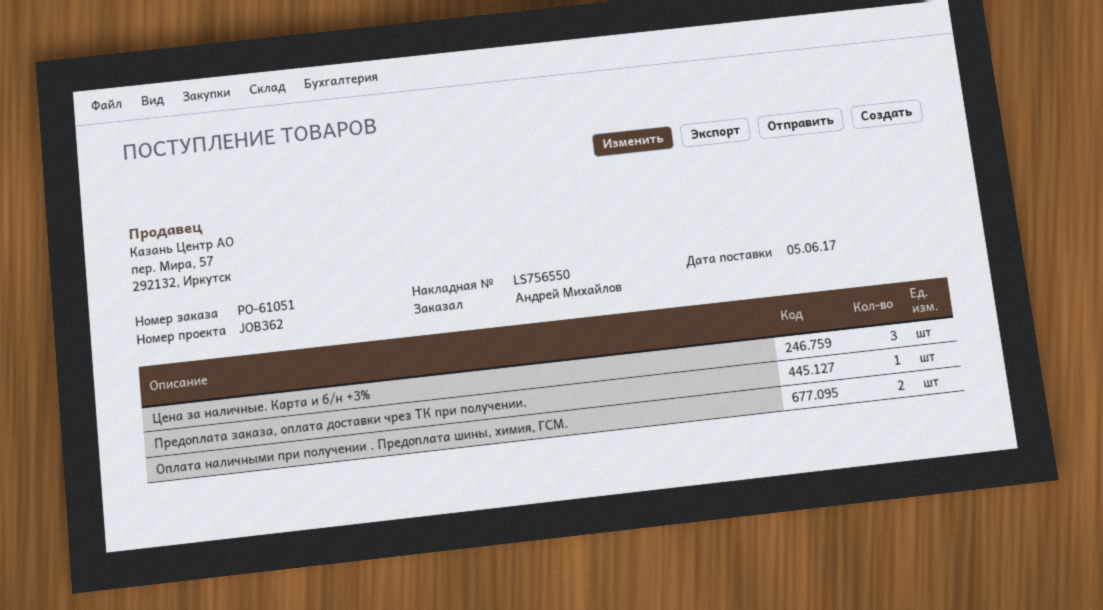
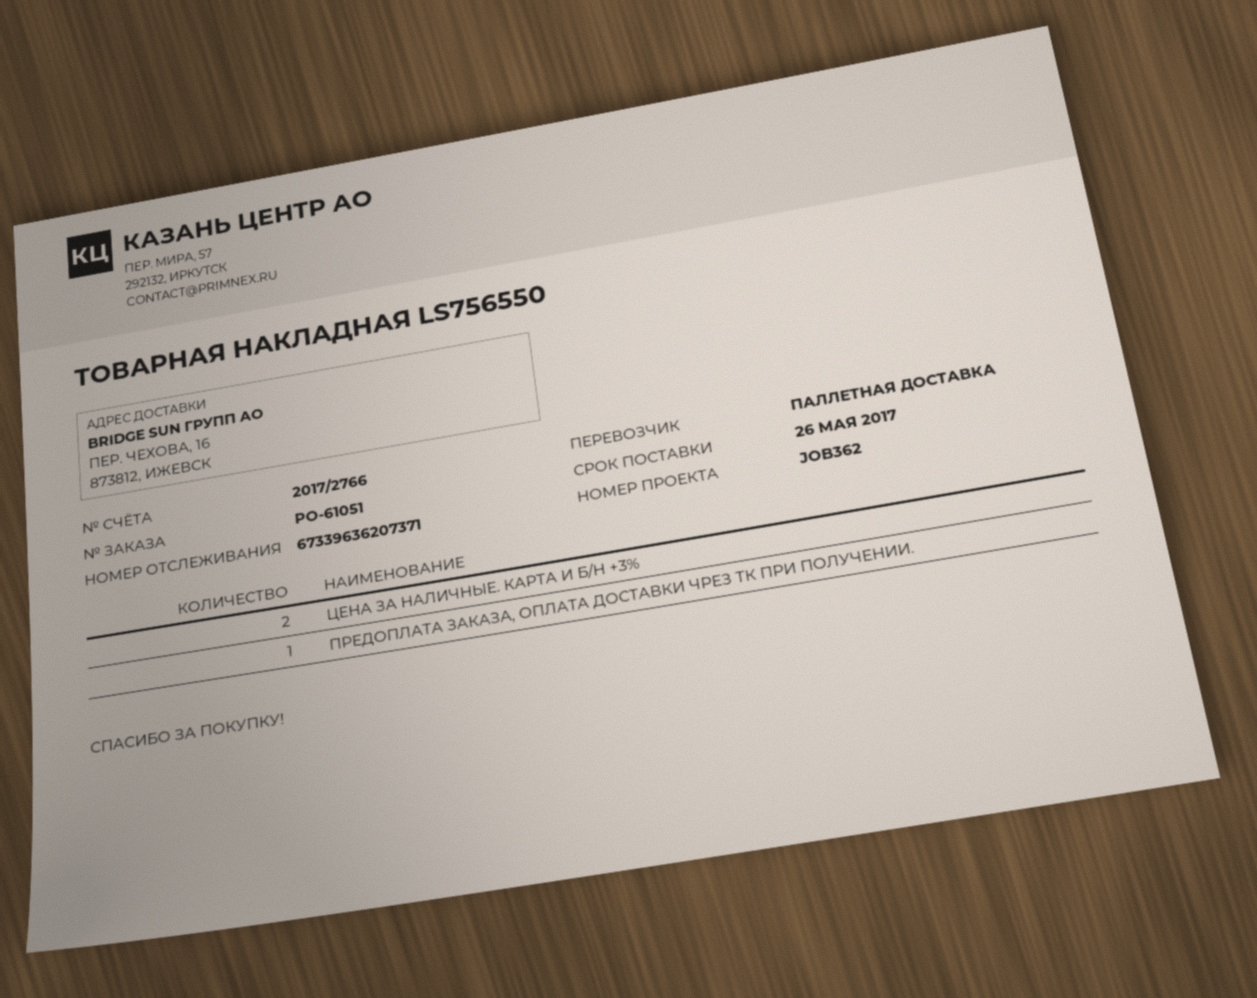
delivery date: 2017-06-05 -> 2017-05-26
Цена за наличные. Карта и б/н +3%: 3 -> 2
Оплата наличными при получении . Предоплата шины, химия, ГСМ.: 2 -> none

